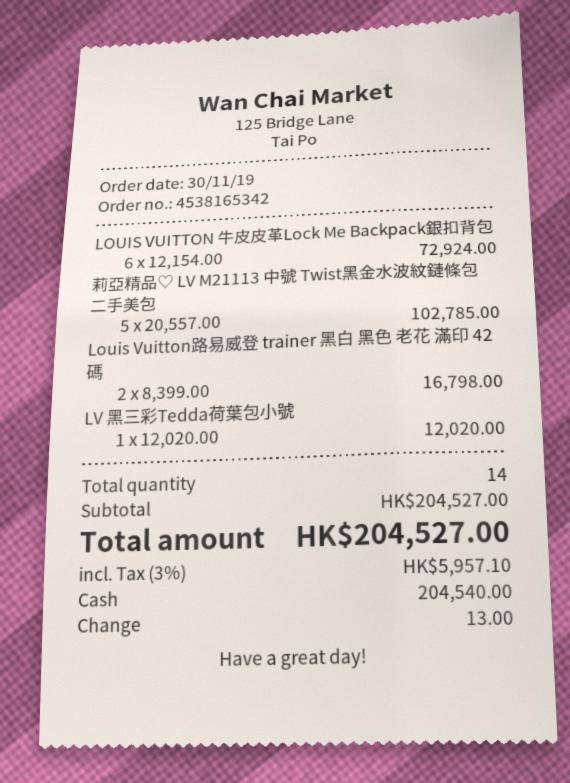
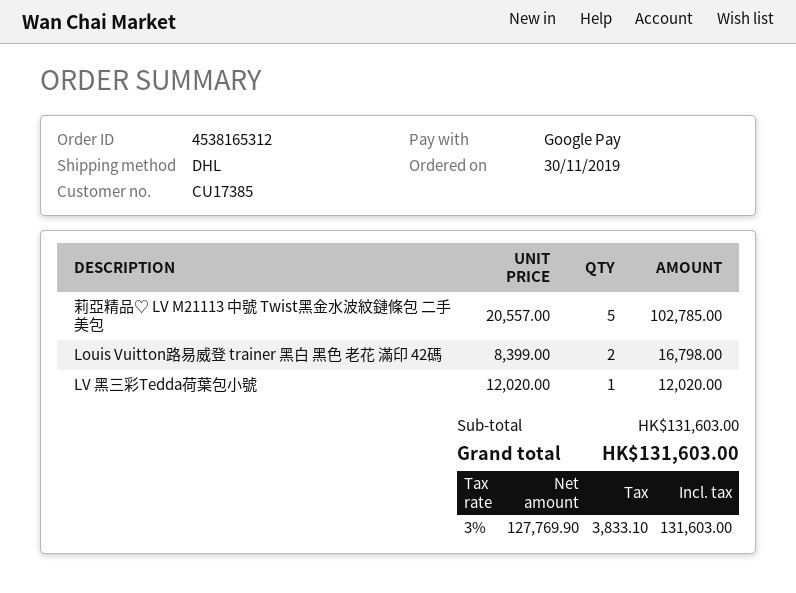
order number: 4538165342 -> 4538165312
payment method: cash -> Google Pay
LOUIS VUITTON 牛皮皮革Lock Me Backpack銀扣背包: 6 x 12154.00 = 72924.00 -> none
subtotal: 204527.00 -> 131603.00
tax: 3% = 5957.10 -> 3% = 3833.10
total: 204527.00 -> 131603.00

